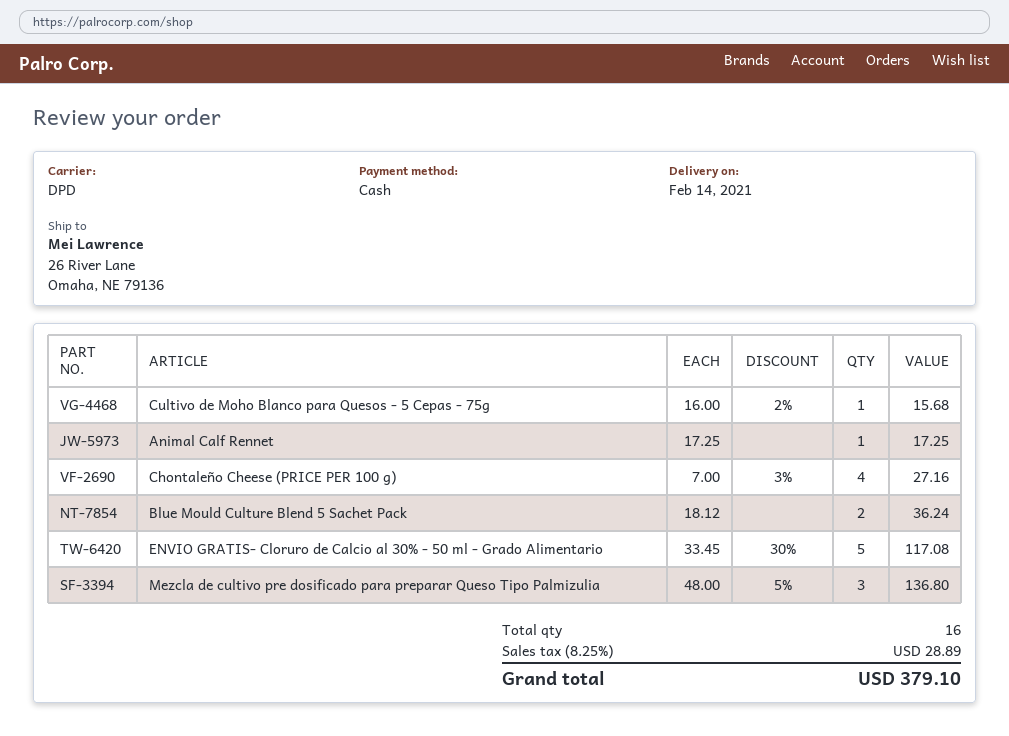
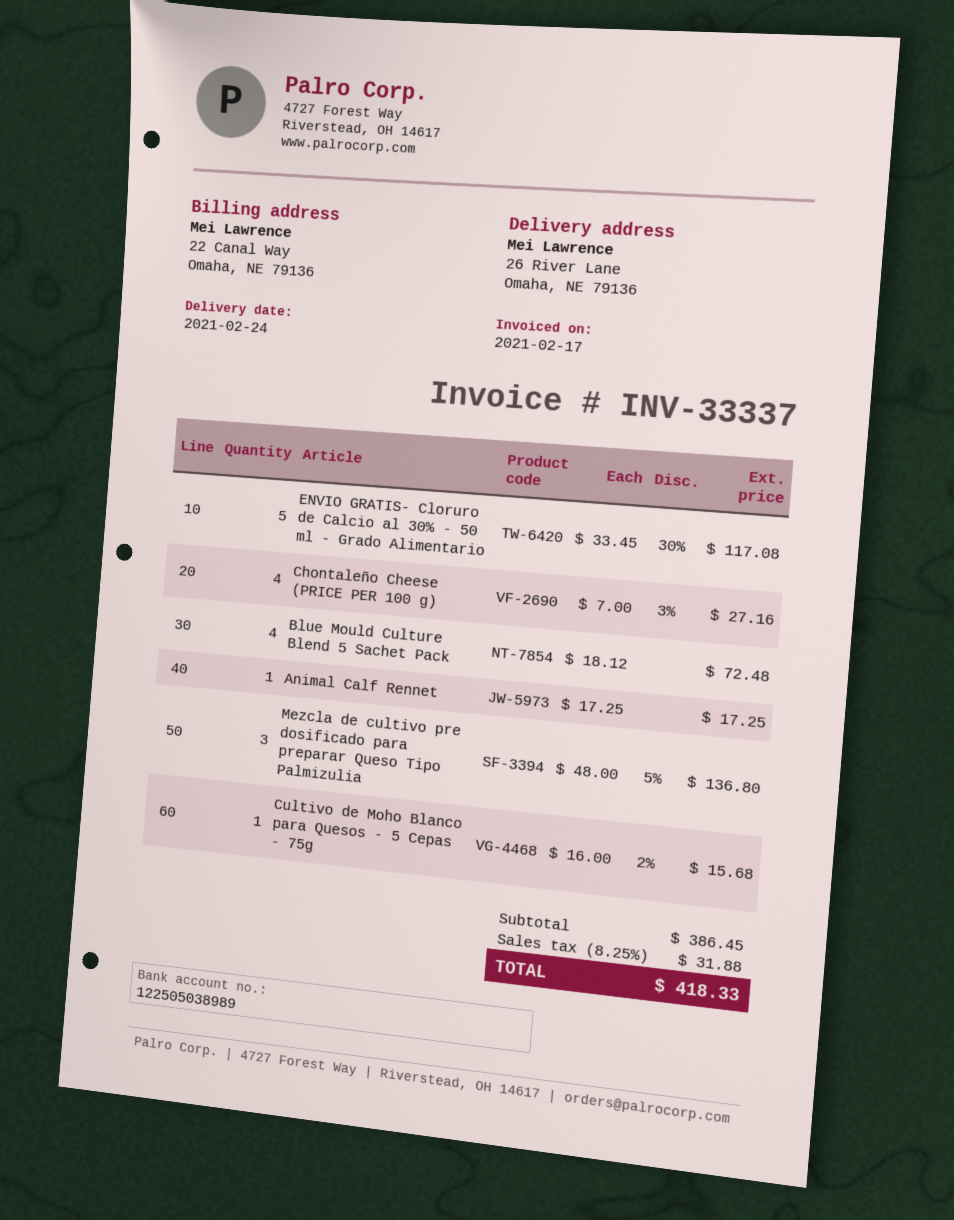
delivery date: 2021-02-14 -> 2021-02-24
Blue Mould Culture Blend 5 Sachet Pack: 2 x 18.12 = 36.24 -> 4 x 18.12 = 72.48
tax: 8.25% = 28.89 -> 8.25% = 31.88
total: 379.10 -> 418.33

